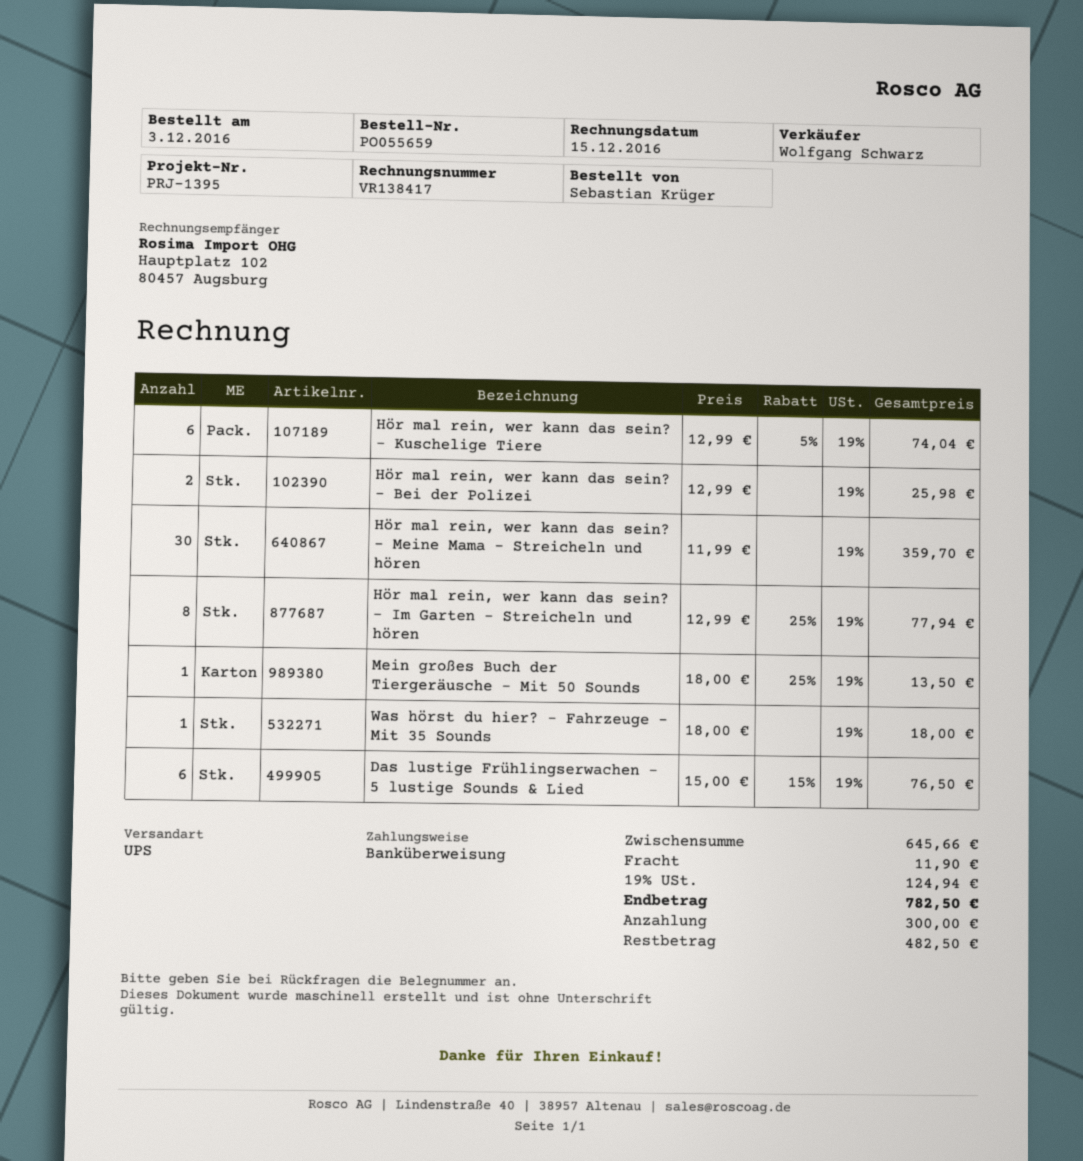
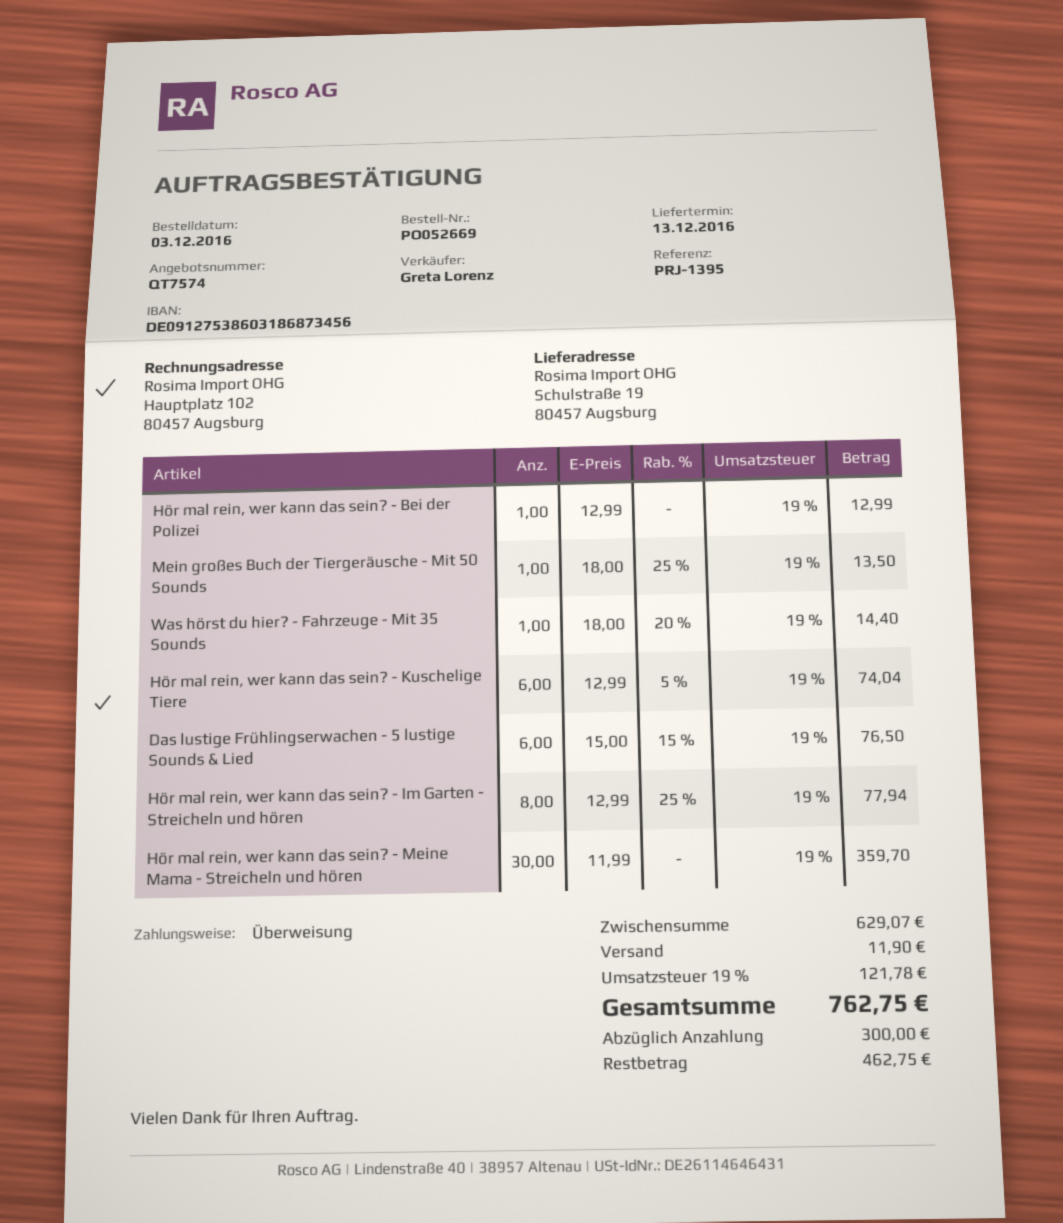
order number: PO055659 -> PO052669
sales rep: Wolfgang Schwarz -> Greta Lorenz
Hör mal rein, wer kann das sein? - Bei der Polizei: 2 x 12.99 = 25.98 -> 1 x 12.99 = 12.99
Was hörst du hier? - Fahrzeuge - Mit 35 Sounds: 1 x 18.00 = 18.00 -> 1 x 18.00 - 20% = 14.40
subtotal: 645.66 -> 629.07
tax: 19% = 124.94 -> 19% = 121.78
total: 782.50 -> 762.75
balance: 482.50 -> 462.75

